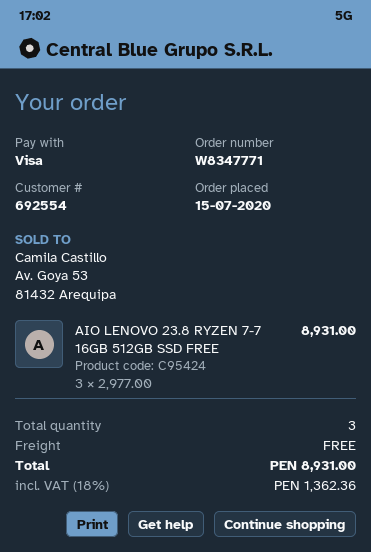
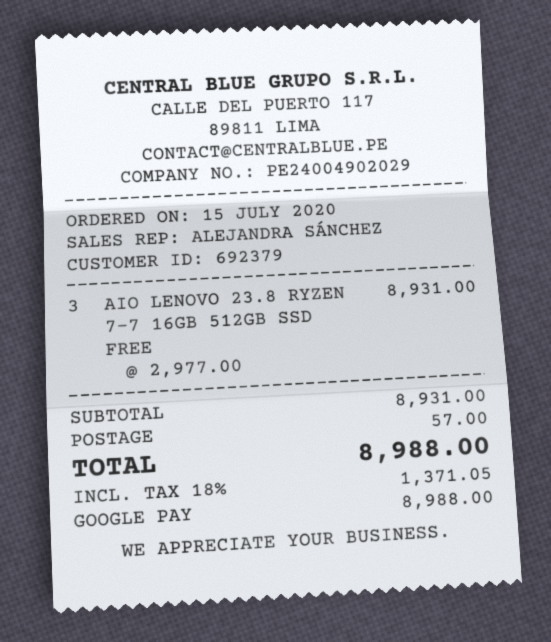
customer number: 692554 -> 692379
payment method: Visa -> Google Pay
shipping: 0.00 -> 57.00
tax: 18% = 1362.36 -> 18% = 1371.05
total: 8931.00 -> 8988.00

